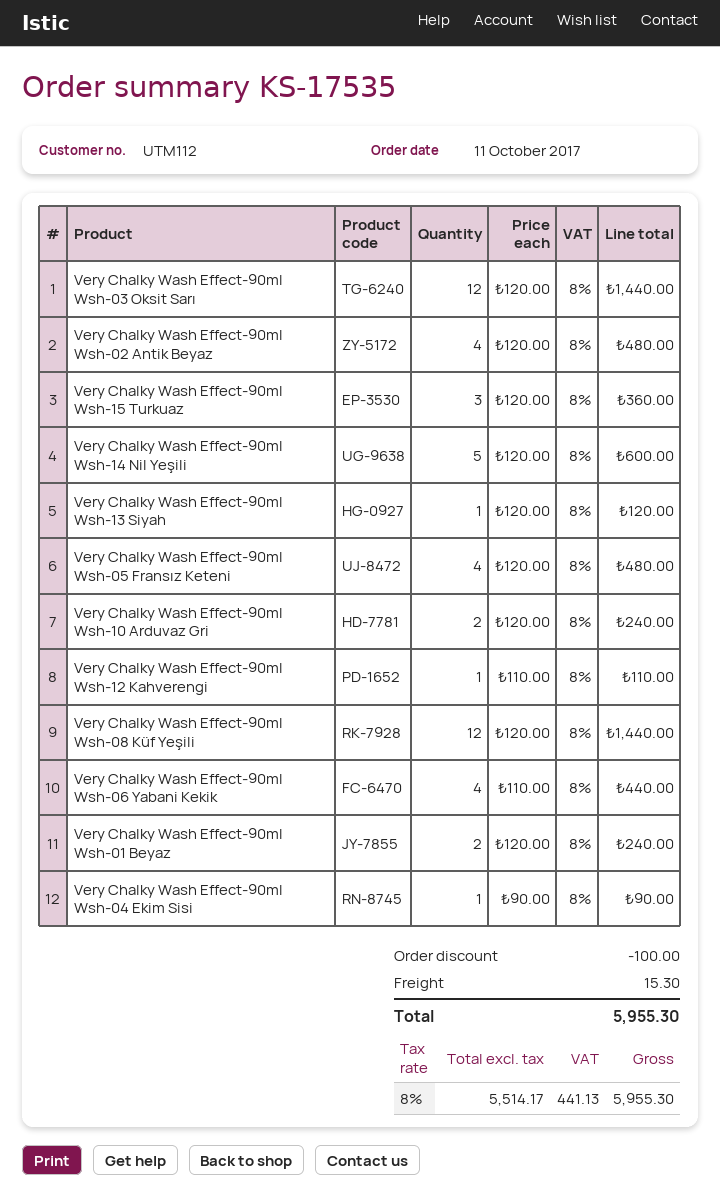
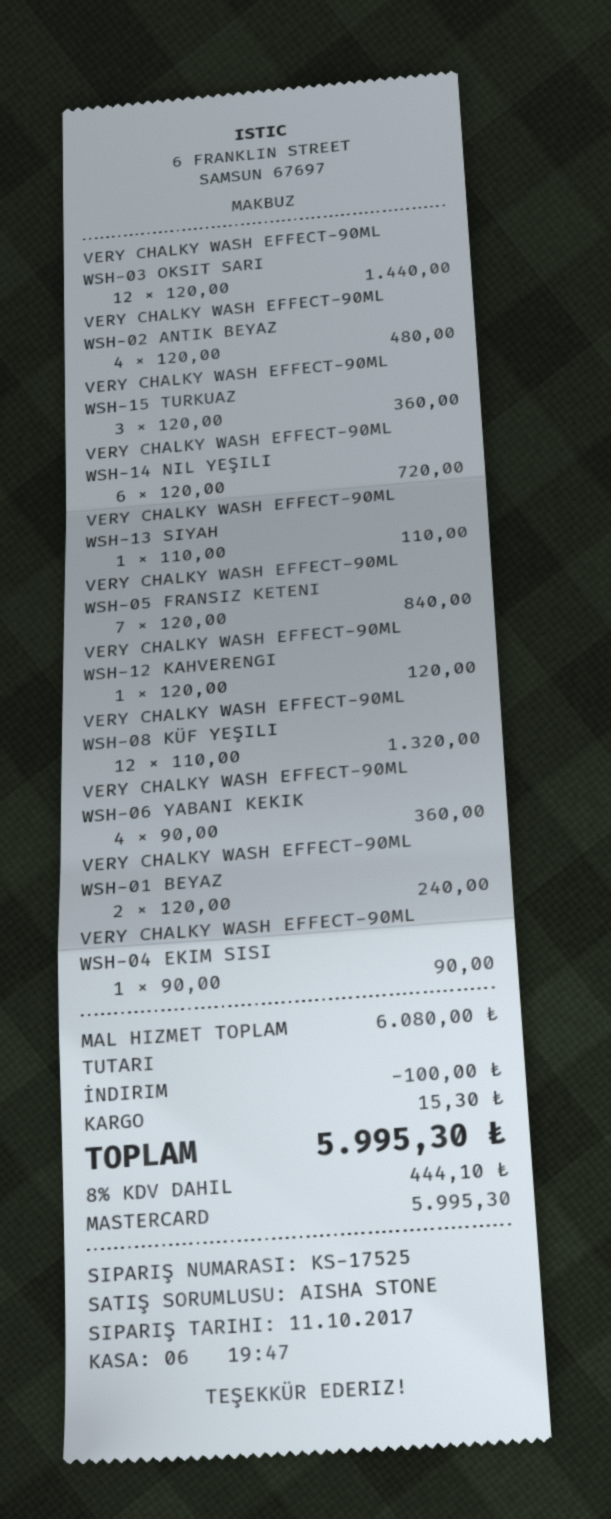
order number: KS-17535 -> KS-17525
Very Chalky Wash Effect-90ml Wsh-14 Nil Yeşili: 5 x 120.00 = 600.00 -> 6 x 120.00 = 720.00
Very Chalky Wash Effect-90ml Wsh-13 Siyah: 1 x 120.00 = 120.00 -> 1 x 110.00 = 110.00
Very Chalky Wash Effect-90ml Wsh-05 Fransız Keteni: 4 x 120.00 = 480.00 -> 7 x 120.00 = 840.00
Very Chalky Wash Effect-90ml Wsh-10 Arduvaz Gri: 2 x 120.00 = 240.00 -> none
Very Chalky Wash Effect-90ml Wsh-12 Kahverengi: 1 x 110.00 = 110.00 -> 1 x 120.00 = 120.00
Very Chalky Wash Effect-90ml Wsh-08 Küf Yeşili: 12 x 120.00 = 1440.00 -> 12 x 110.00 = 1320.00
Very Chalky Wash Effect-90ml Wsh-06 Yabani Kekik: 4 x 110.00 = 440.00 -> 4 x 90.00 = 360.00
tax: 8% = 441.13 -> 8% = 444.10
total: 5955.30 -> 5995.30

